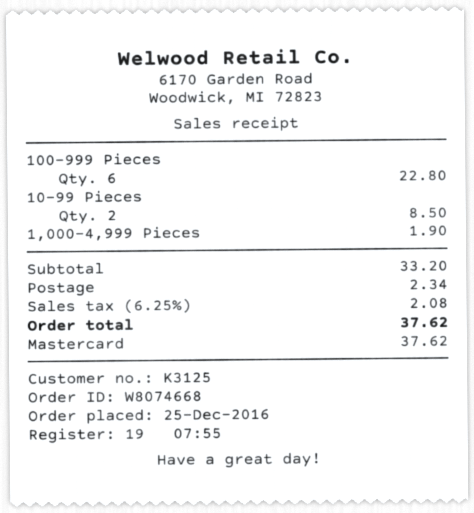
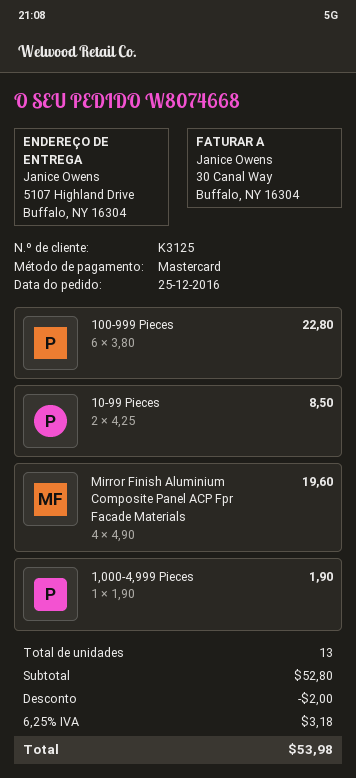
Mirror Finish Aluminium Composite Panel ACP Fpr Facade Materials: none -> 4 for 19.60
subtotal: 33.20 -> 52.80
discount: none -> 2.00
shipping: 2.34 -> none
tax: 6.25% = 2.08 -> 6.25% = 3.18
total: 37.62 -> 53.98

